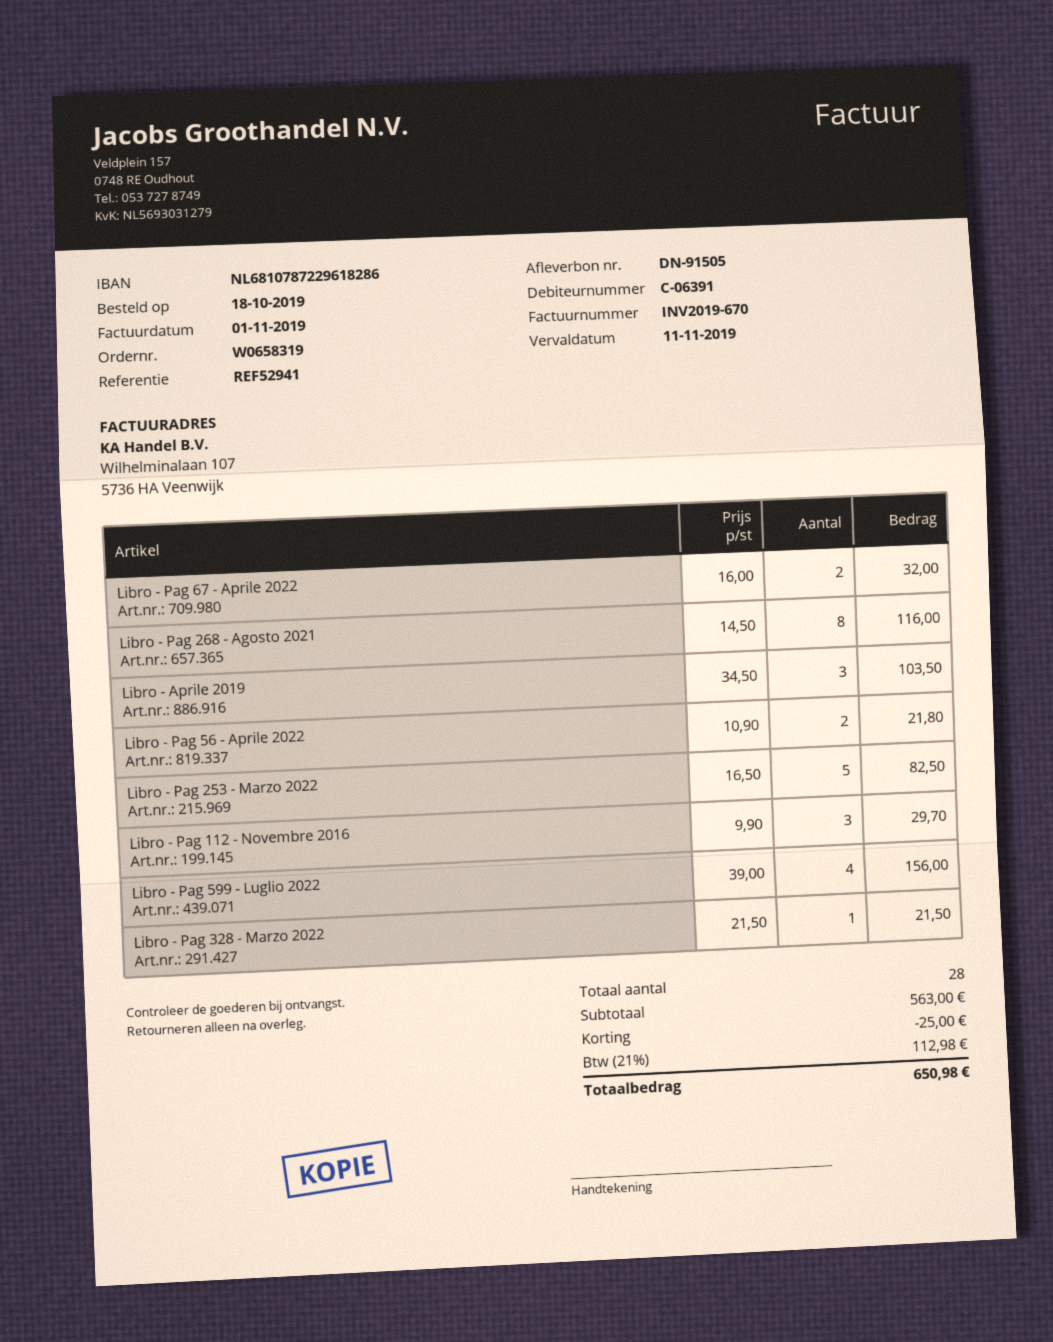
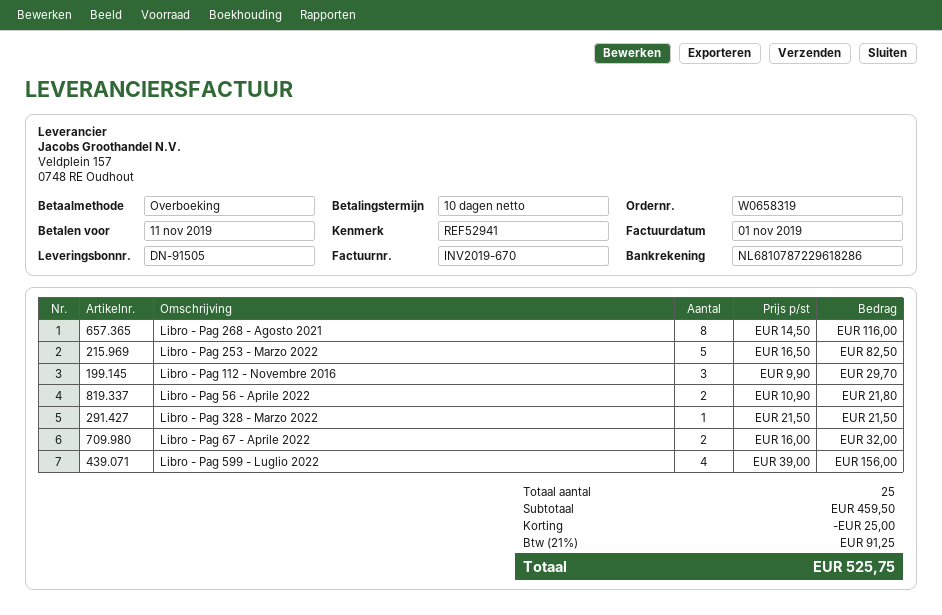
Libro - Aprile 2019: 3 x 34.50 = 103.50 -> none
total quantity: 28 -> 25
subtotal: 563.00 -> 459.50
tax: 21% = 112.98 -> 21% = 91.25
total: 650.98 -> 525.75

